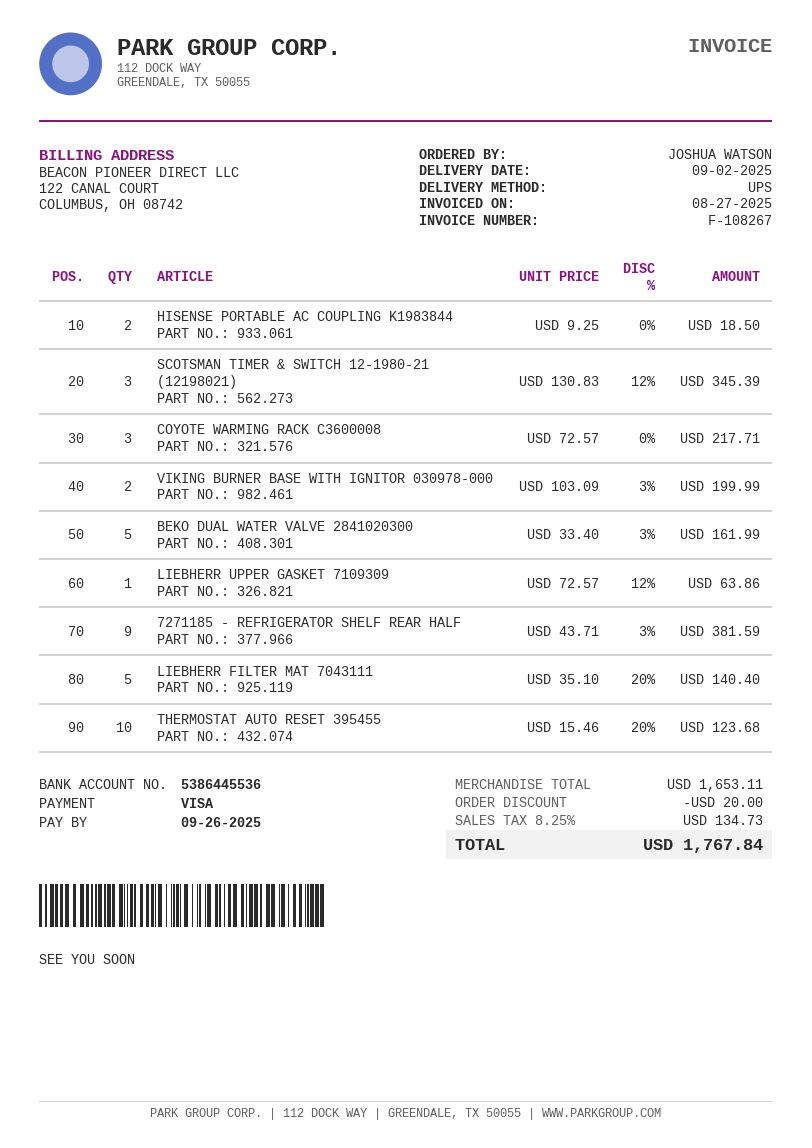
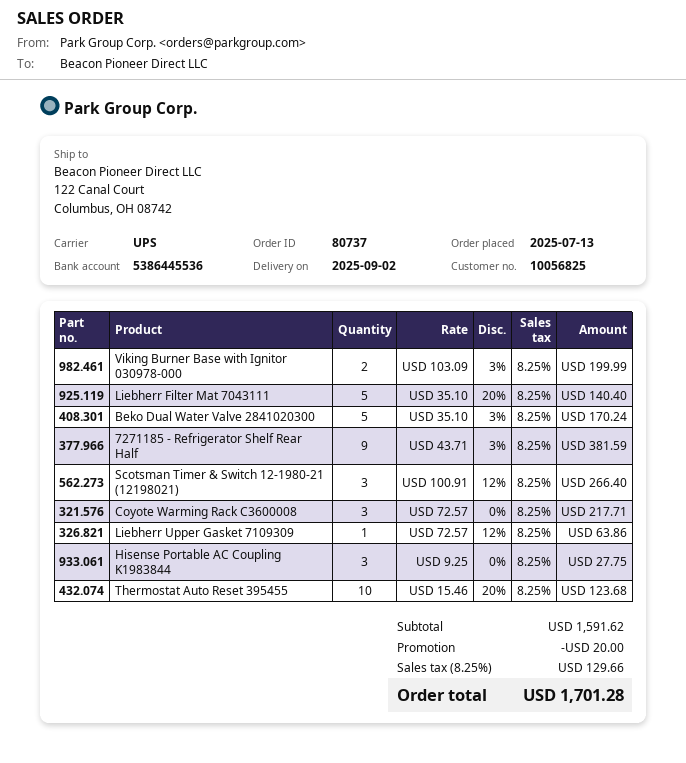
HISENSE PORTABLE AC COUPLING K1983844: 2 x 9.25 = 18.50 -> 3 x 9.25 = 27.75
SCOTSMAN TIMER & SWITCH 12-1980-21 (12198021): 3 x 130.83 - 12% = 345.39 -> 3 x 100.91 - 12% = 266.40
BEKO DUAL WATER VALVE 2841020300: 5 x 33.40 - 3% = 161.99 -> 5 x 35.10 - 3% = 170.24
subtotal: 1653.11 -> 1591.62
tax: 8.25% = 134.73 -> 8.25% = 129.66
total: 1767.84 -> 1701.28

